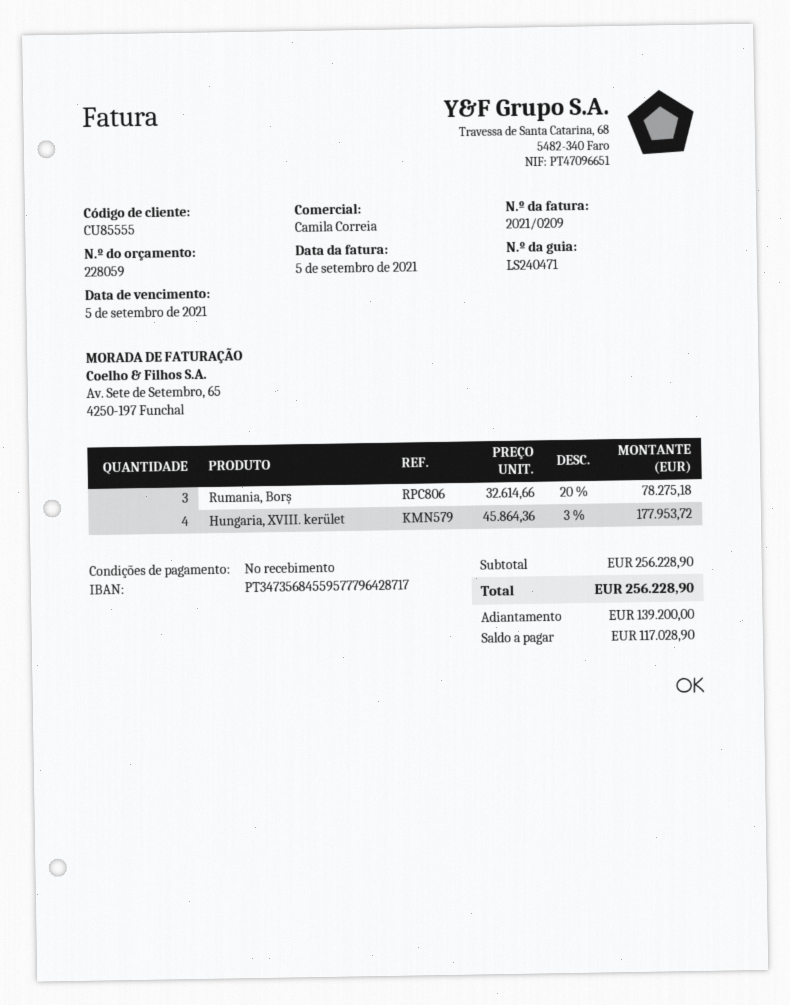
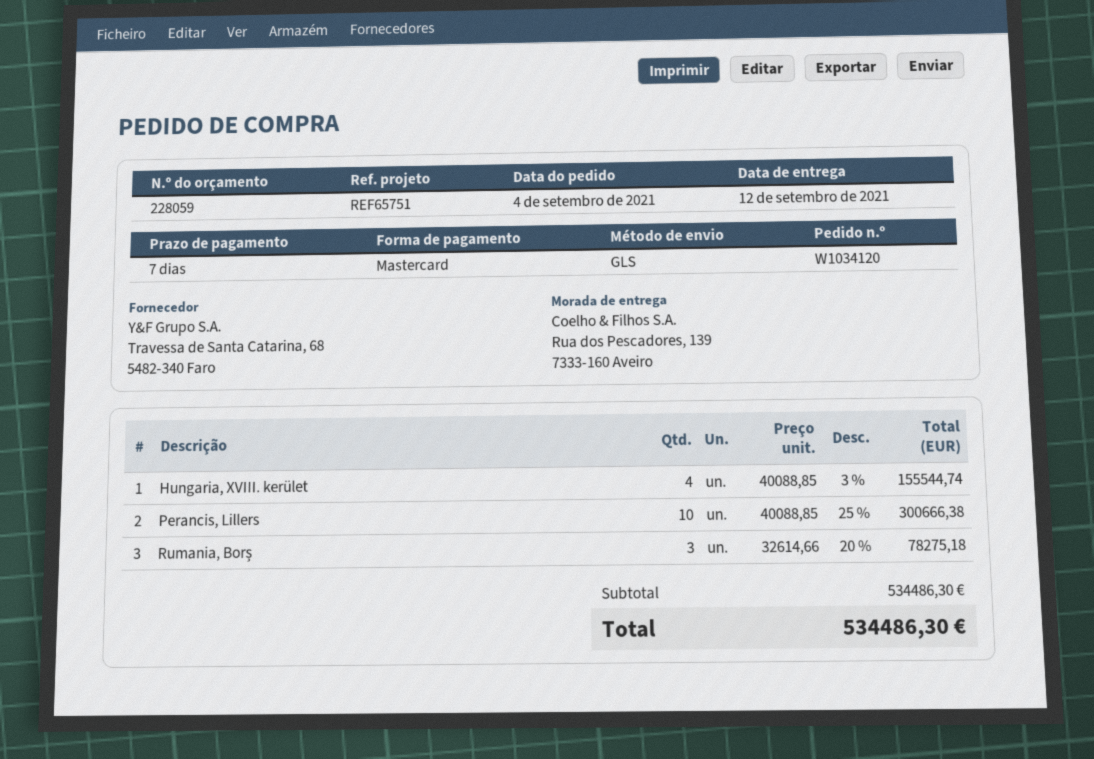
payment terms: on receipt -> 7 days
Hungaria, XVIII. kerület: 4 x 45864.36 - 3% = 177953.72 -> 4 x 40088.85 - 3% = 155544.74
Perancis, Lillers: none -> 10 x 40088.85 - 25% = 300666.38
subtotal: 256228.90 -> 534486.30
total: 256228.90 -> 534486.30

